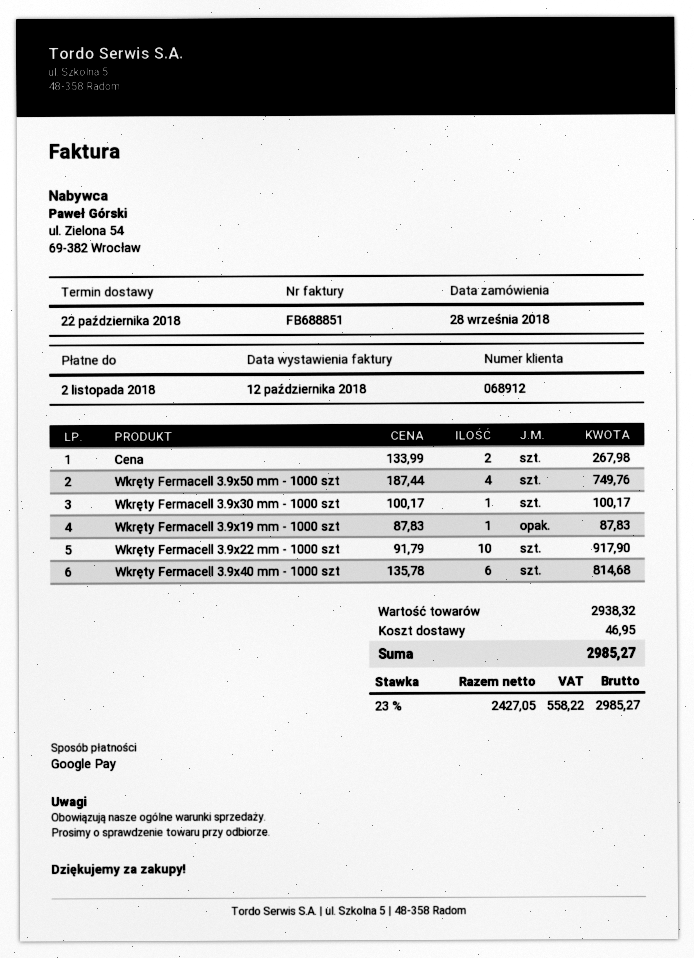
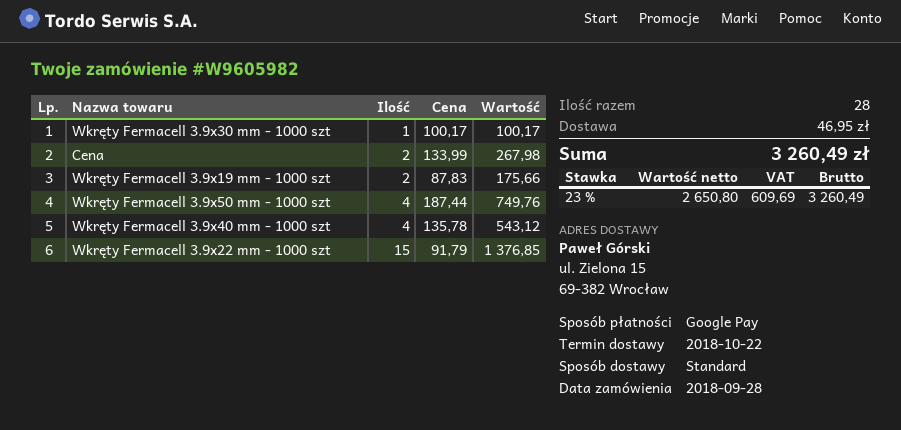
Wkręty Fermacell 3.9x19 mm - 1000 szt: 1 x 87.83 = 87.83 -> 2 x 87.83 = 175.66
Wkręty Fermacell 3.9x22 mm - 1000 szt: 10 x 91.79 = 917.90 -> 15 x 91.79 = 1376.85
Wkręty Fermacell 3.9x40 mm - 1000 szt: 6 x 135.78 = 814.68 -> 4 x 135.78 = 543.12
net: 2427.05 -> 2650.80
tax: 23% = 558.22 -> 23% = 609.69
total: 2985.27 -> 3260.49

